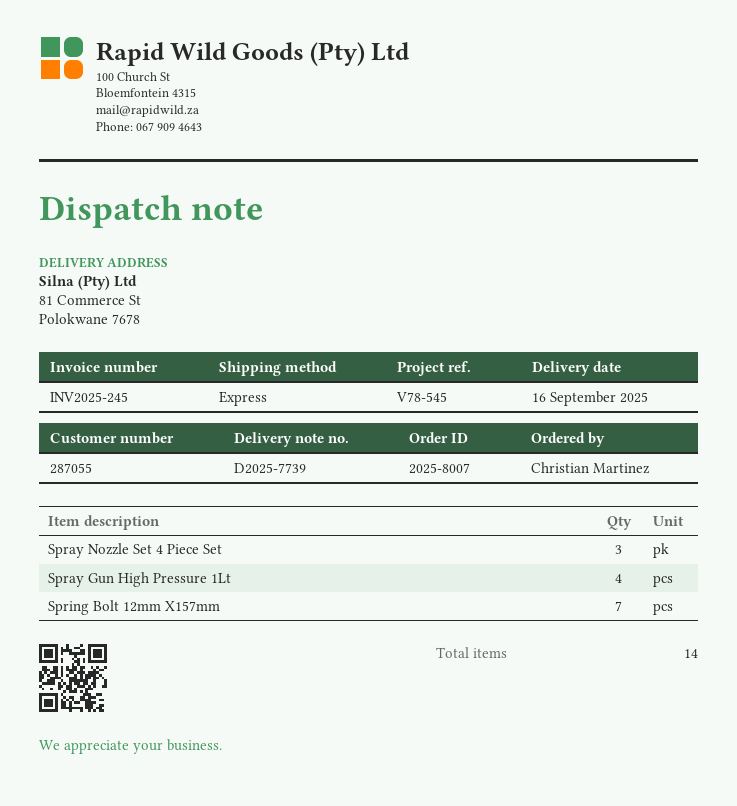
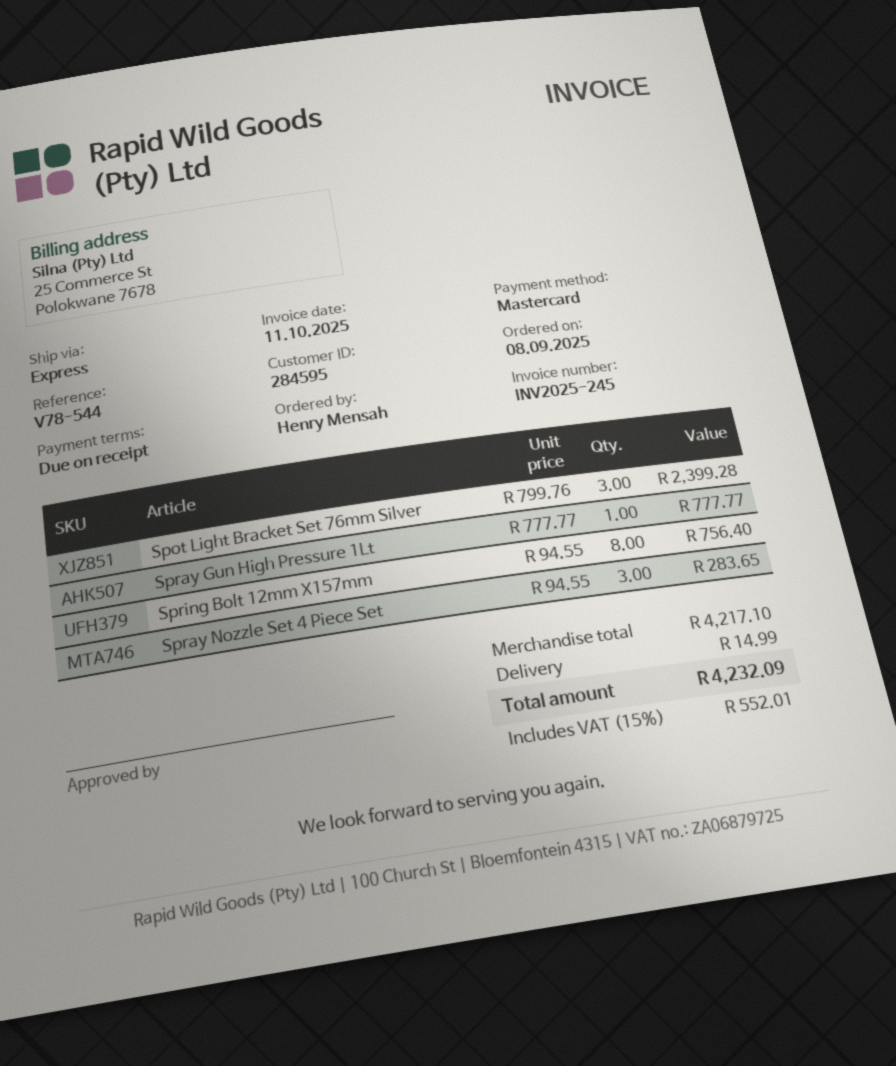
customer number: 287055 -> 284595
reference: V78-545 -> V78-544
ordered by: Christian Martinez -> Henry Mensah
Spray Gun High Pressure 1Lt: 4 -> 1
Spring Bolt 12mm X157mm: 7 -> 8
Spot Light Bracket Set 76mm Silver: none -> 3

